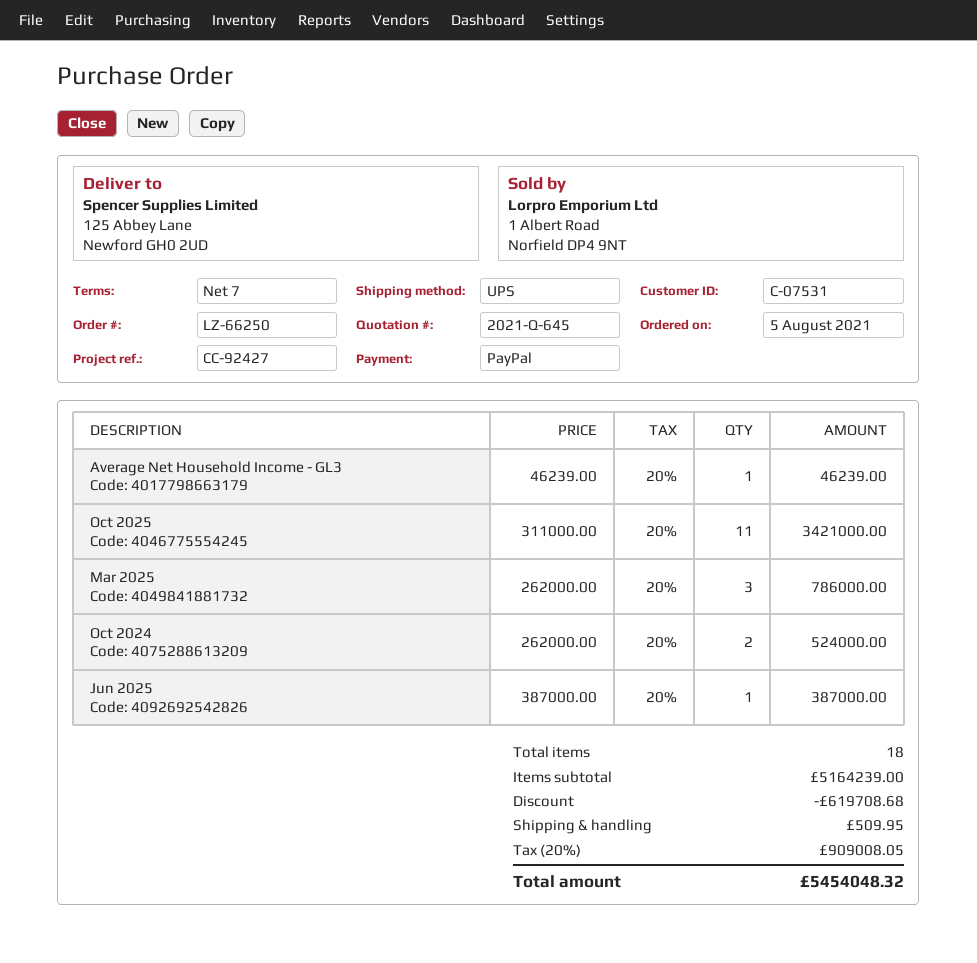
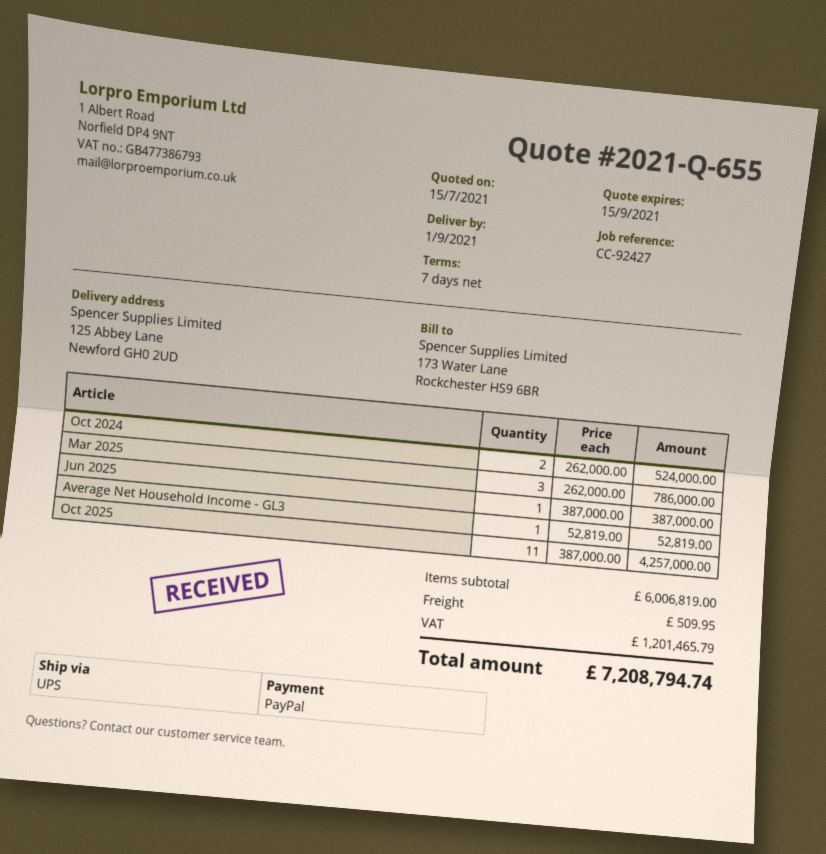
quote number: 2021-Q-645 -> 2021-Q-655
Average Net Household Income - GL3: 1 x 46239.00 = 46239.00 -> 1 x 52819.00 = 52819.00
Oct 2025: 11 x 311000.00 = 3421000.00 -> 11 x 387000.00 = 4257000.00
subtotal: 5164239.00 -> 6006819.00
discount: 619708.68 -> none
tax: 909008.05 -> 1201465.79
total: 5454048.32 -> 7208794.74

